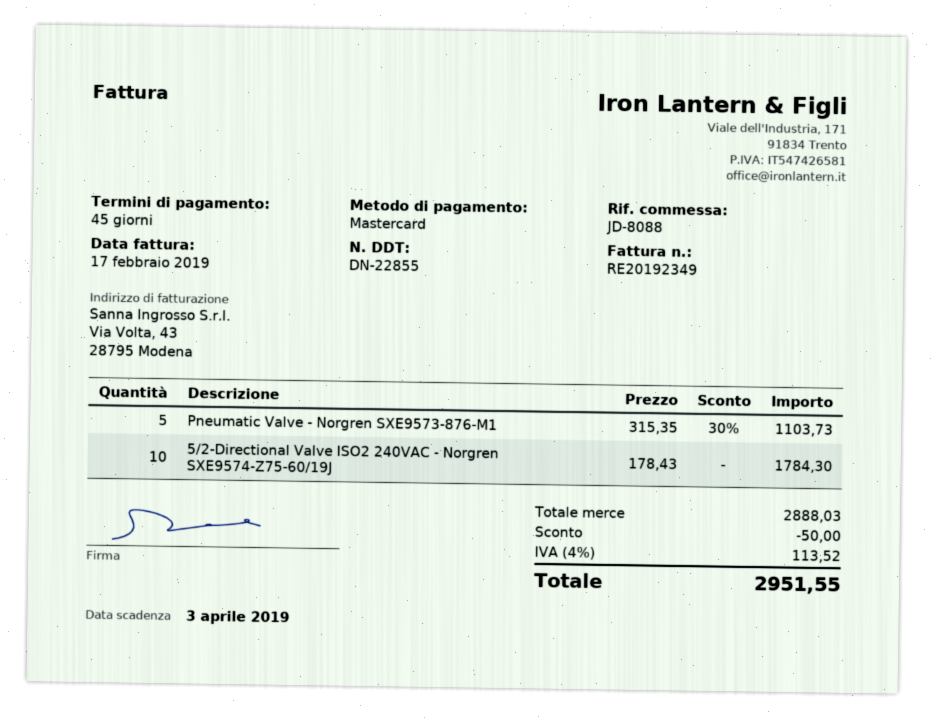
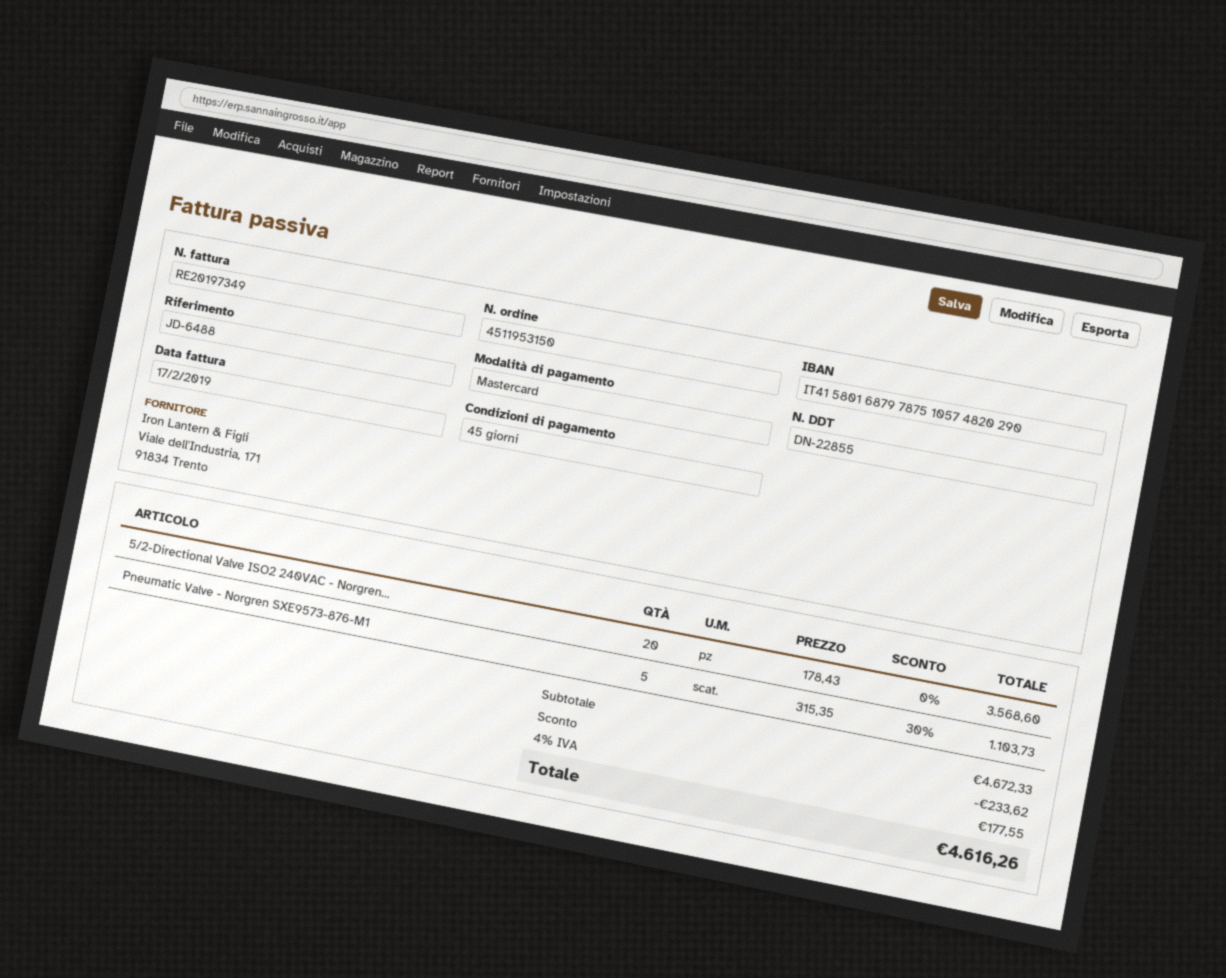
invoice number: RE20192349 -> RE20197349
reference: JD-8088 -> JD-6488
5/2-Directional Valve ISO2 240VAC - Norgren SXE9574-Z75-60/19J: 10 x 178.43 = 1784.30 -> 20 x 178.43 = 3568.60
subtotal: 2888.03 -> 4672.33
discount: 50.00 -> 233.62
tax: 4% = 113.52 -> 4% = 177.55
total: 2951.55 -> 4616.26

